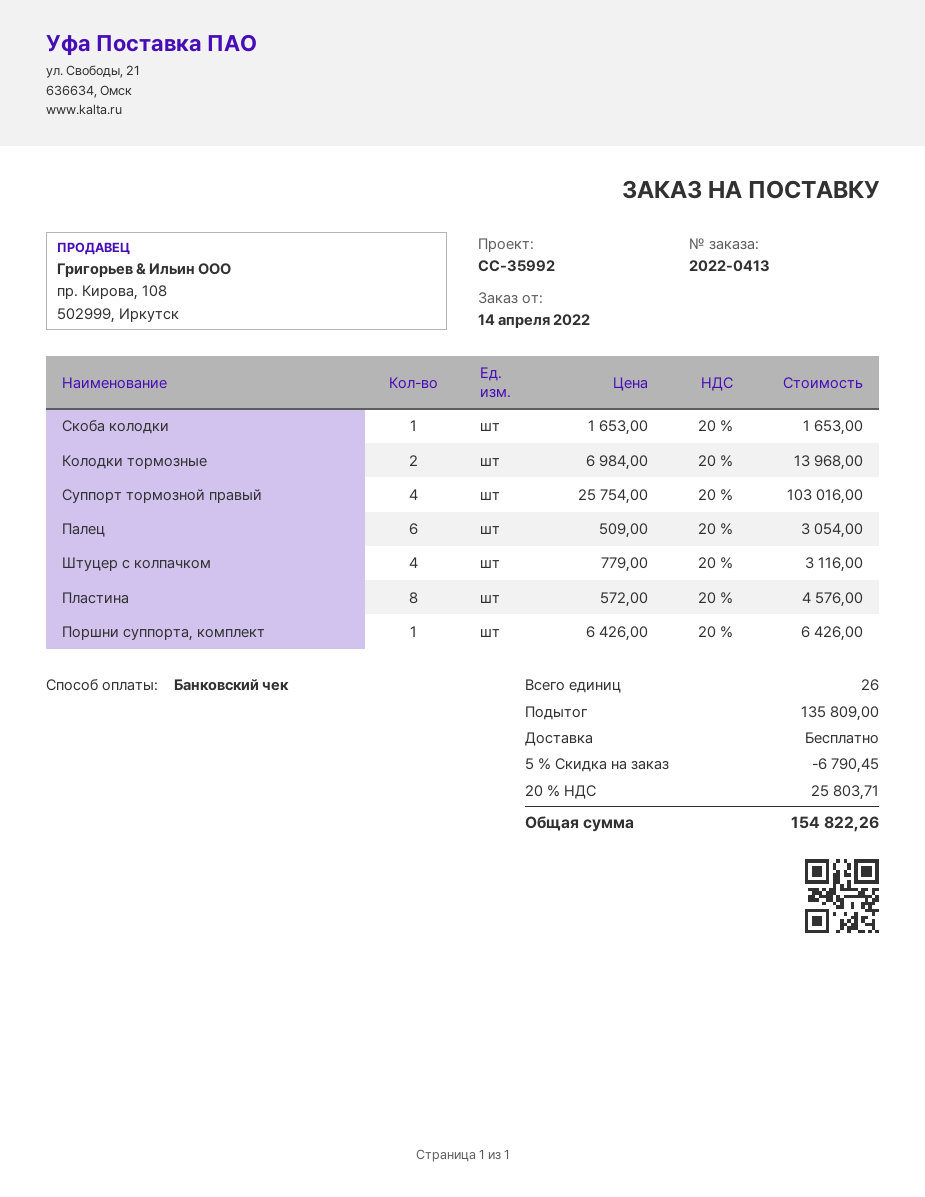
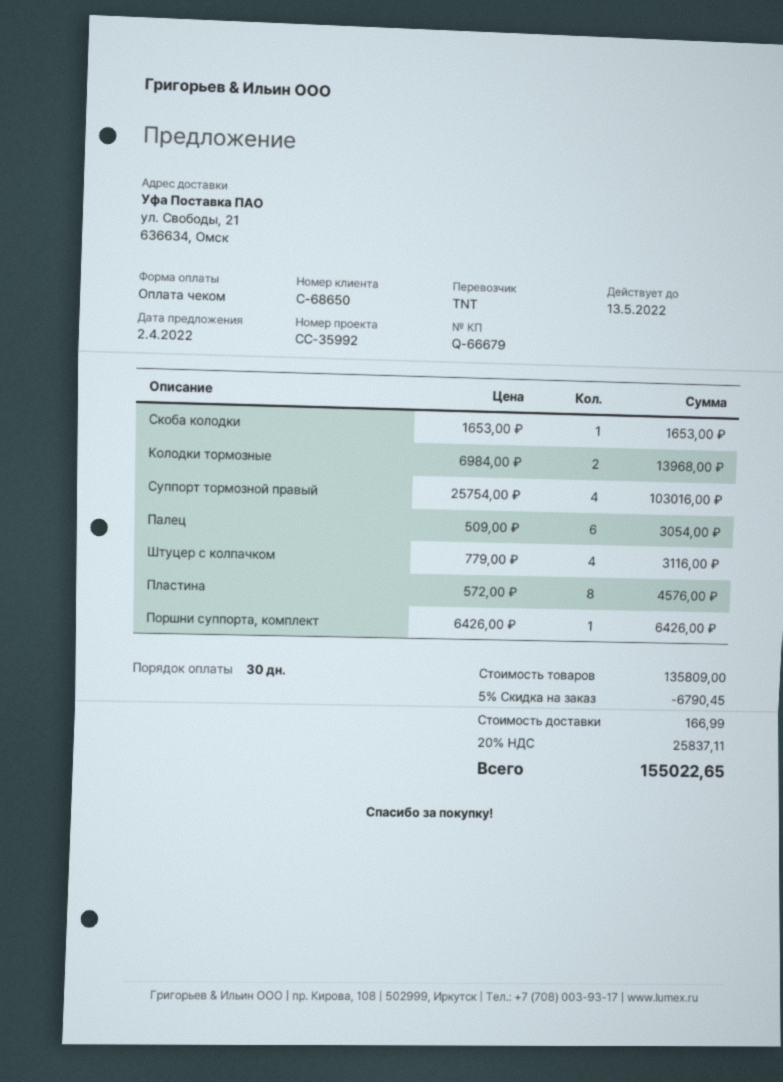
shipping: 0.00 -> 166.99
tax: 20% = 25803.71 -> 20% = 25837.11
total: 154822.26 -> 155022.65

